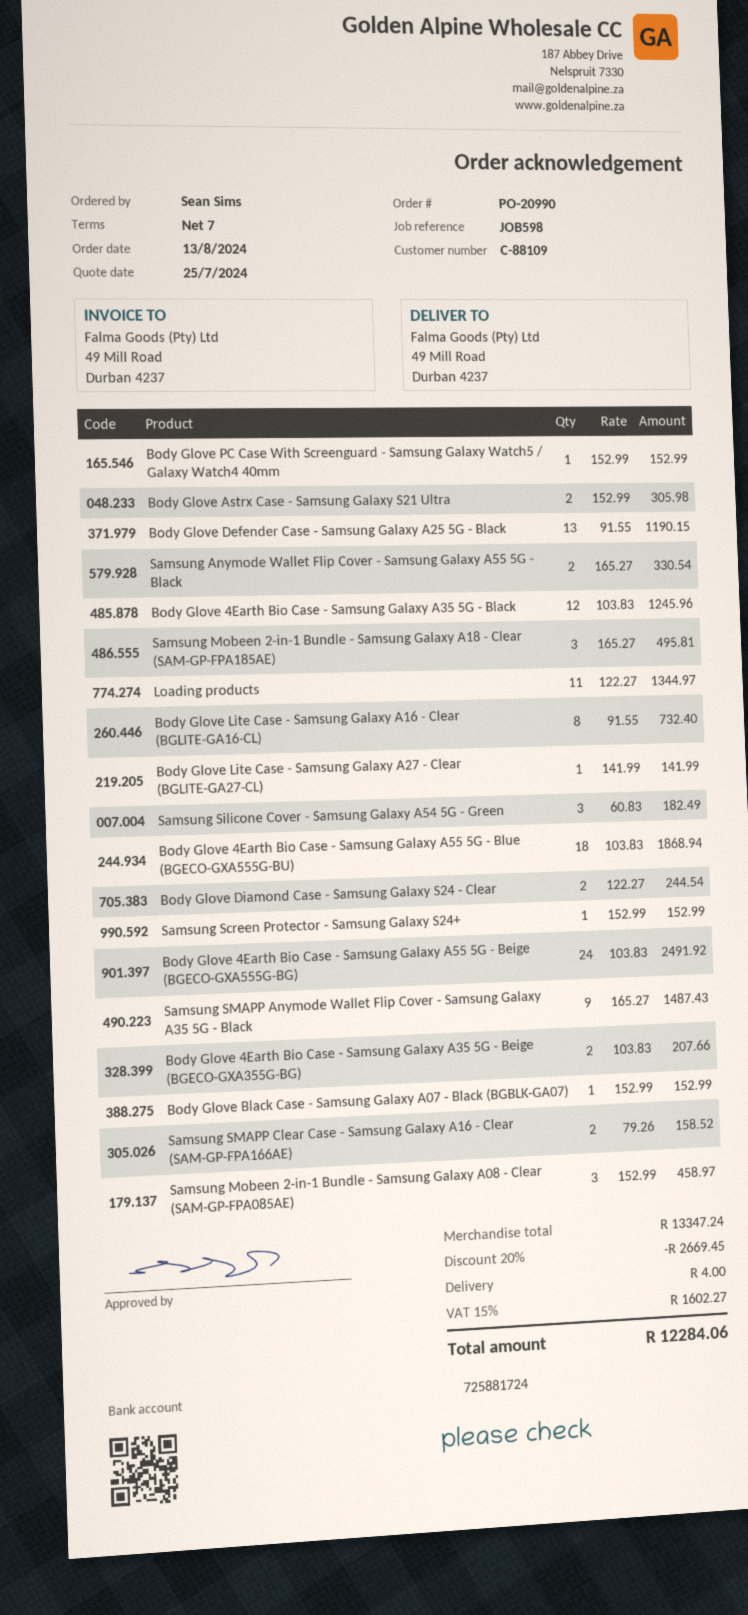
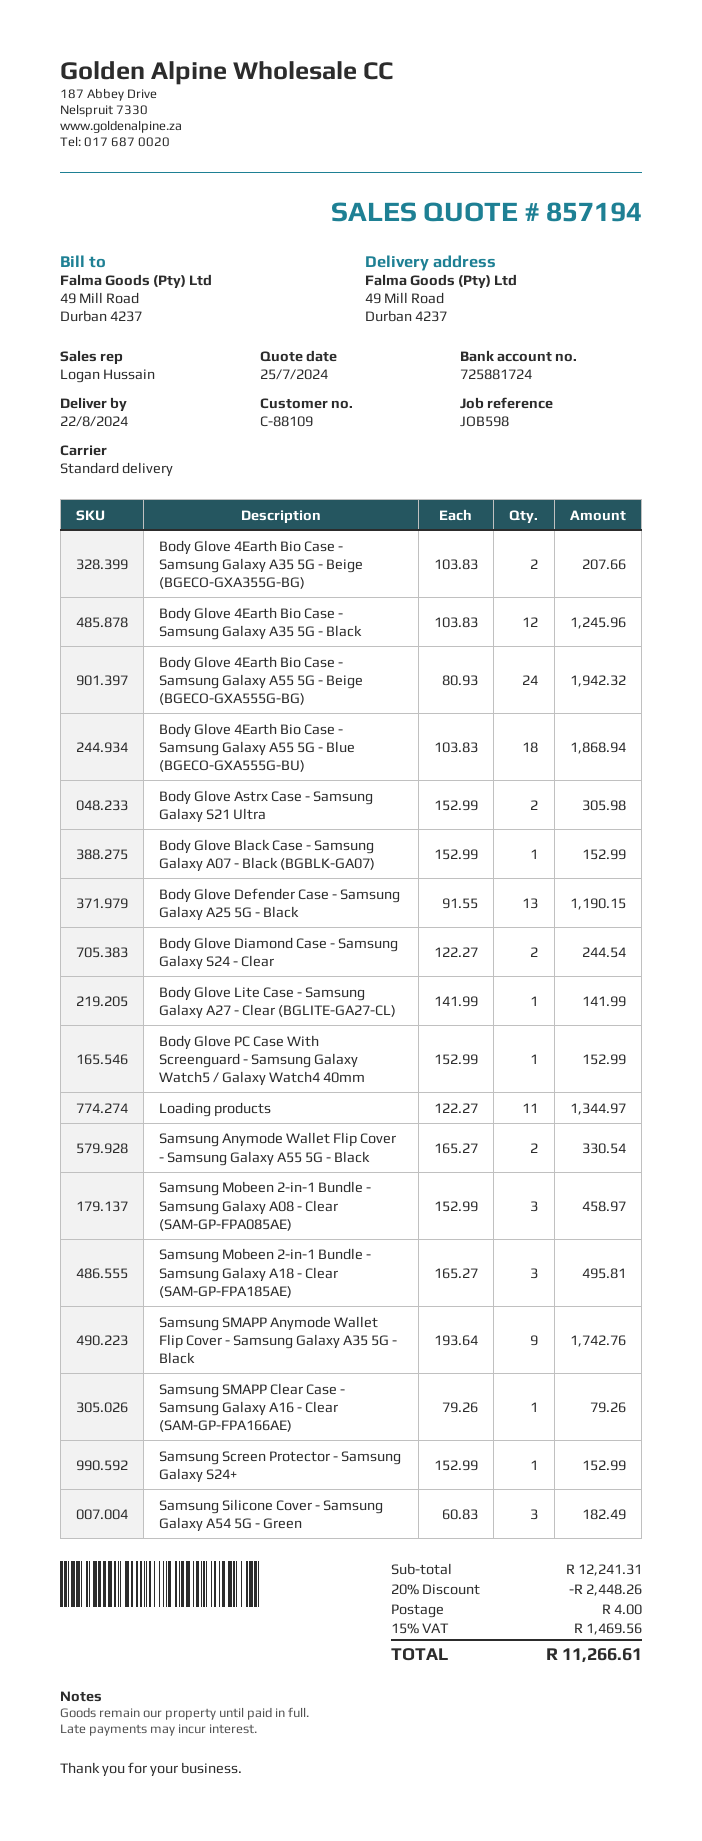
Body Glove Lite Case - Samsung Galaxy A16 - Clear (BGLITE-GA16-CL): 8 x 91.55 = 732.40 -> none
Body Glove 4Earth Bio Case - Samsung Galaxy A55 5G - Beige (BGECO-GXA555G-BG): 24 x 103.83 = 2491.92 -> 24 x 80.93 = 1942.32
Samsung SMAPP Anymode Wallet Flip Cover - Samsung Galaxy A35 5G - Black: 9 x 165.27 = 1487.43 -> 9 x 193.64 = 1742.76
Samsung SMAPP Clear Case - Samsung Galaxy A16 - Clear (SAM-GP-FPA166AE): 2 x 79.26 = 158.52 -> 1 x 79.26 = 79.26
subtotal: 13347.24 -> 12241.31
discount: 20% = 2669.45 -> 20% = 2448.26
tax: 15% = 1602.27 -> 15% = 1469.56
total: 12284.06 -> 11266.61

